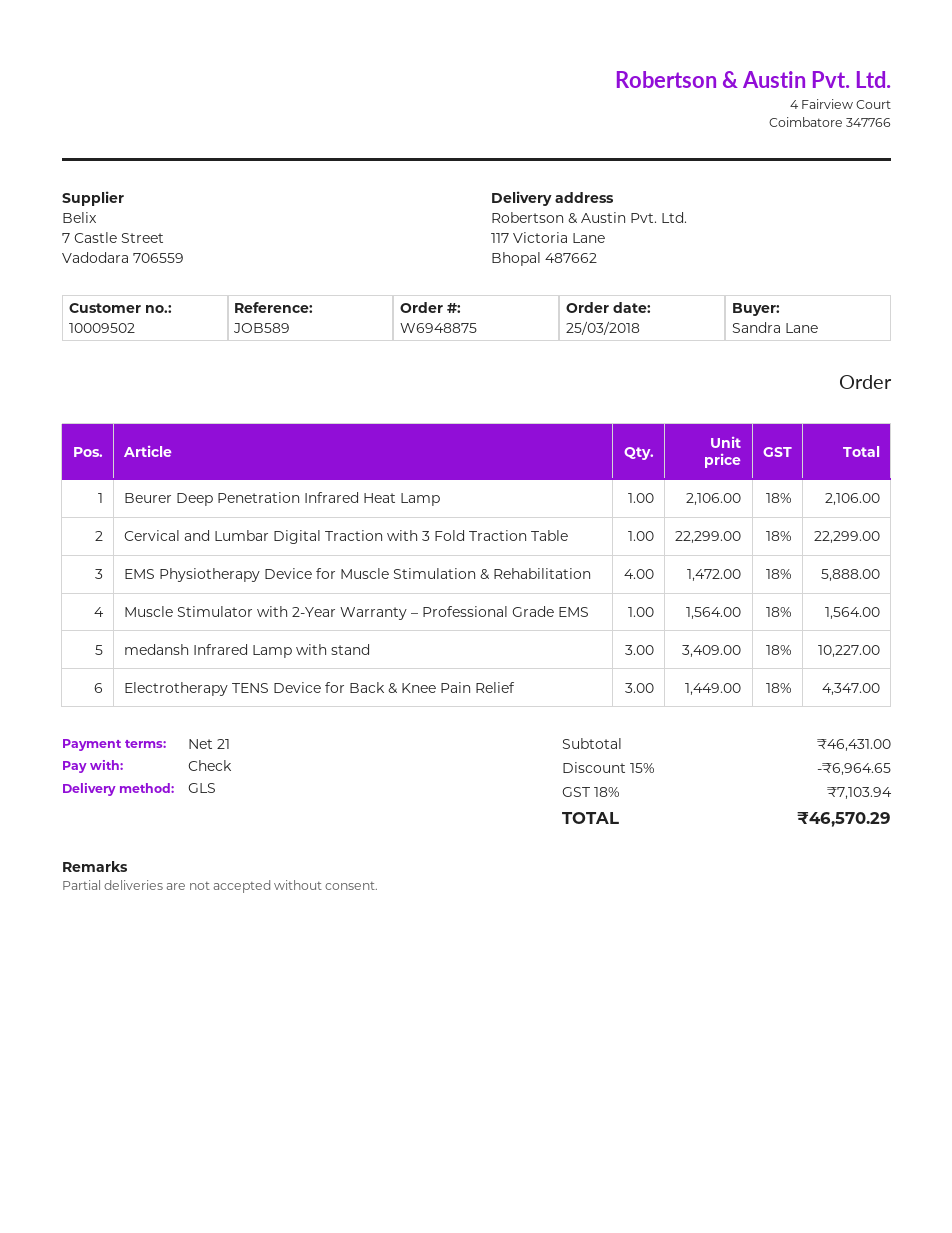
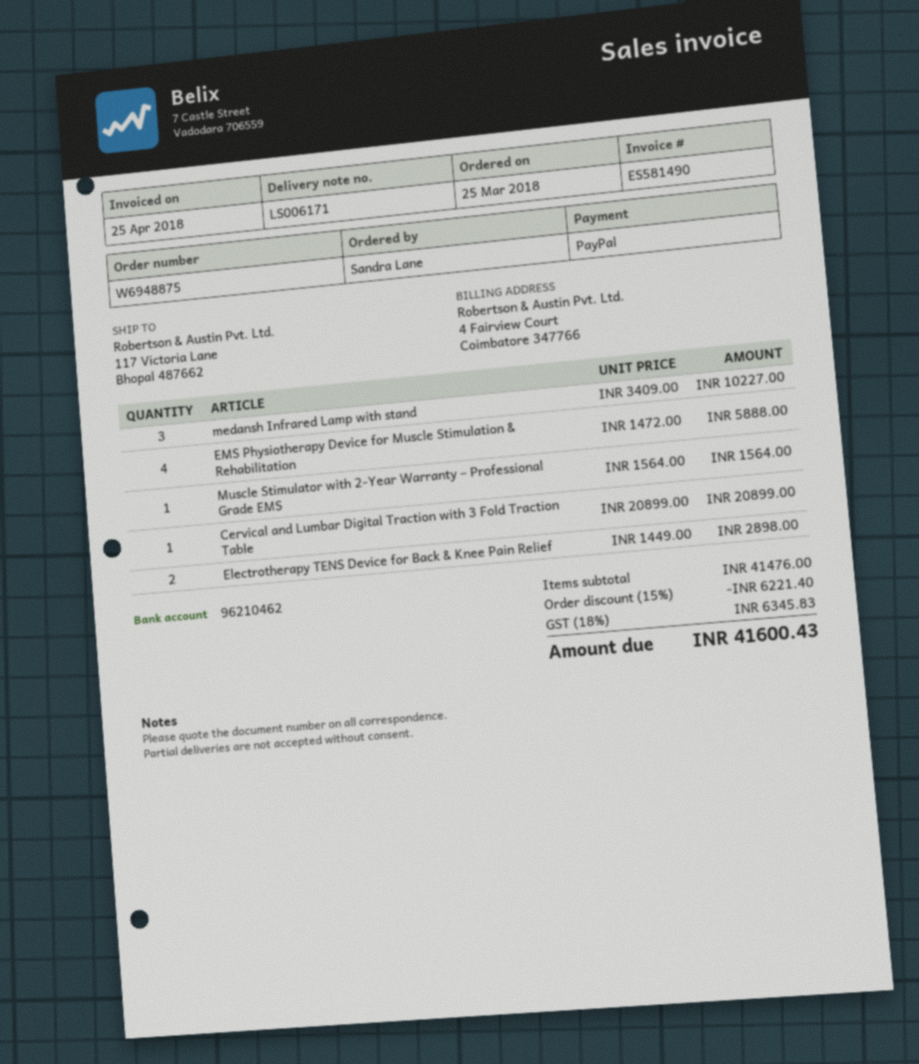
payment method: cheque -> PayPal
Beurer Deep Penetration Infrared Heat Lamp: 1 x 2106.00 = 2106.00 -> none
Cervical and Lumbar Digital Traction with 3 Fold Traction Table: 1 x 22299.00 = 22299.00 -> 1 x 20899.00 = 20899.00
Electrotherapy TENS Device for Back & Knee Pain Relief: 3 x 1449.00 = 4347.00 -> 2 x 1449.00 = 2898.00
subtotal: 46431.00 -> 41476.00
discount: 15% = 6964.65 -> 15% = 6221.40
tax: 18% = 7103.94 -> 18% = 6345.83
total: 46570.29 -> 41600.43

